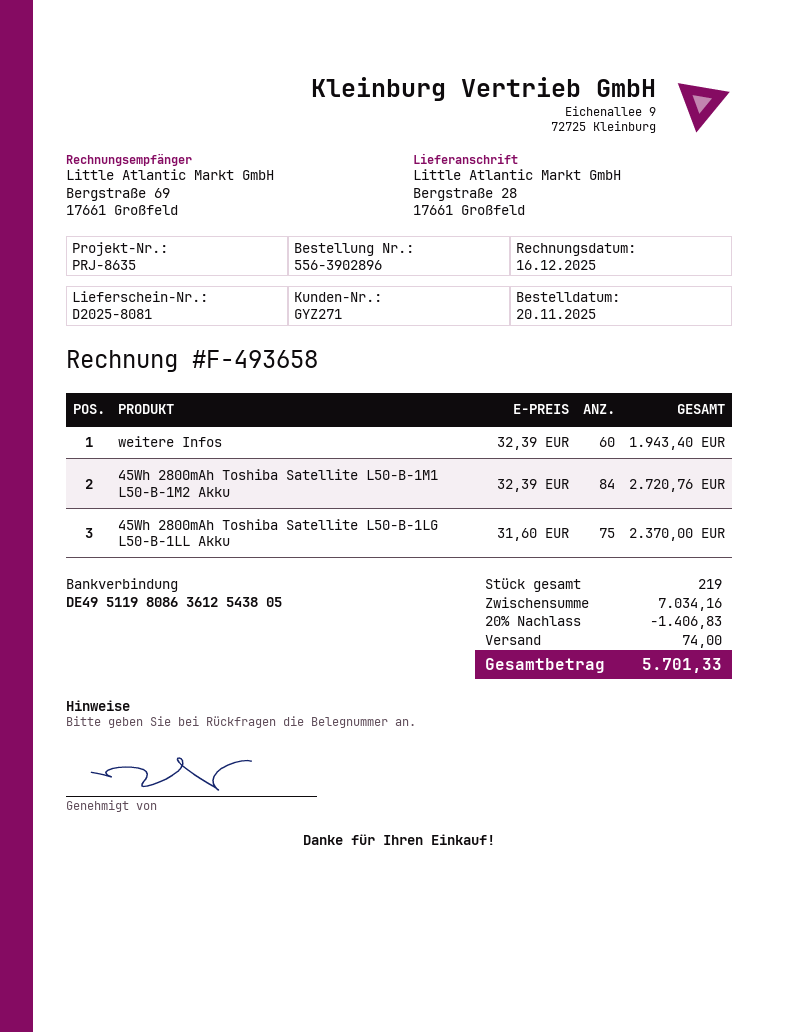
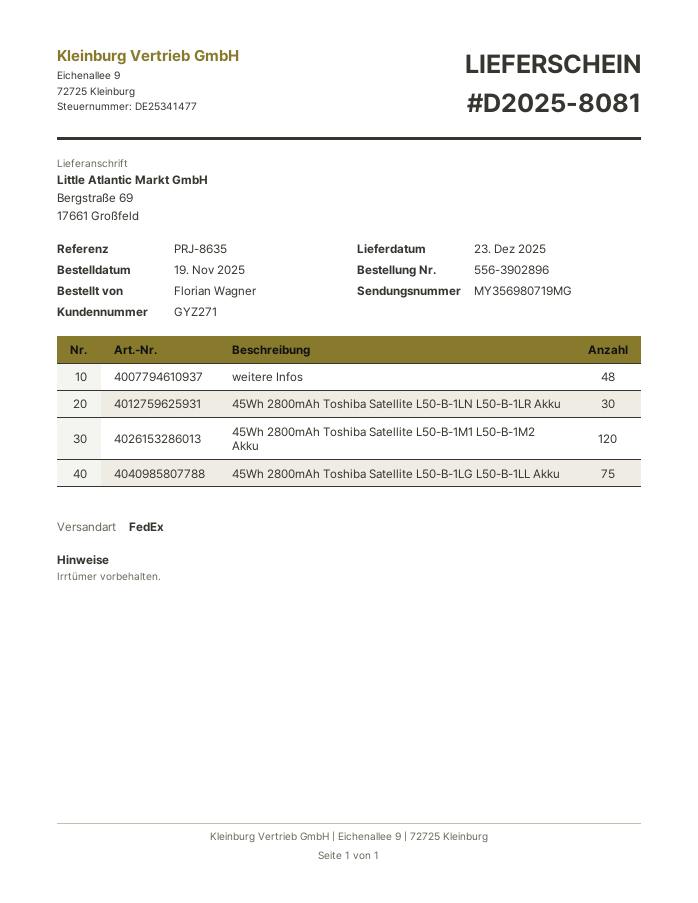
order date: 2025-11-20 -> 2025-11-19
ship to: Bergstraße 28, 17661 Großfeld -> Bergstraße 69, 17661 Großfeld
weitere Infos: 60 -> 48
45Wh 2800mAh Toshiba Satellite L50-B-1M1 L50-B-1M2 Akku: 84 -> 120
45Wh 2800mAh Toshiba Satellite L50-B-1LN L50-B-1LR Akku: none -> 30

